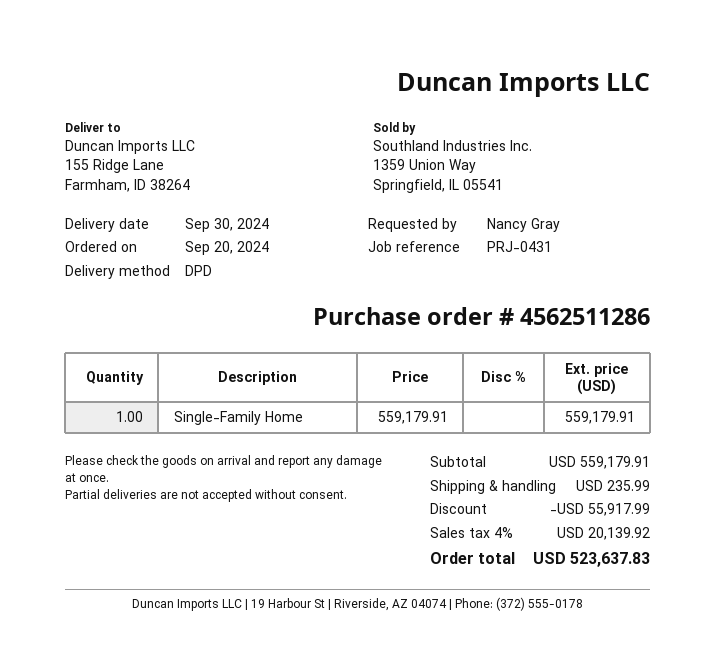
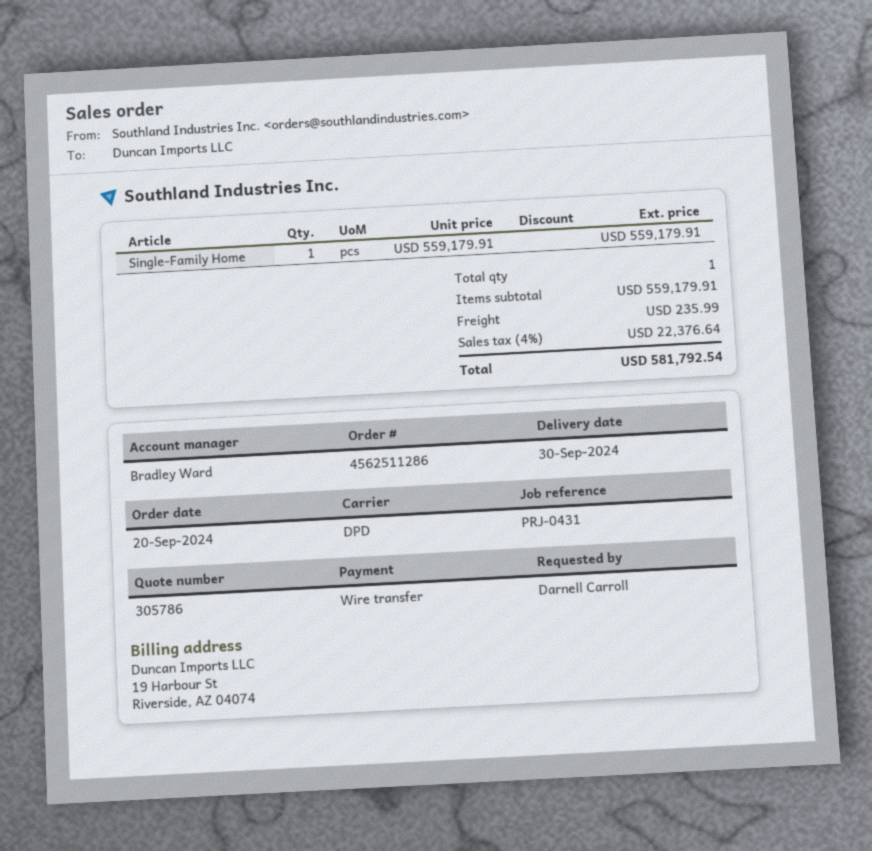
ordered by: Nancy Gray -> Darnell Carroll
discount: 55917.99 -> none
tax: 4% = 20139.92 -> 4% = 22376.64
total: 523637.83 -> 581792.54

